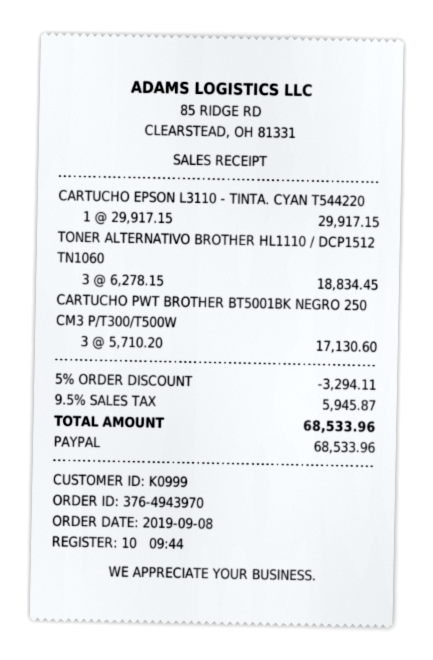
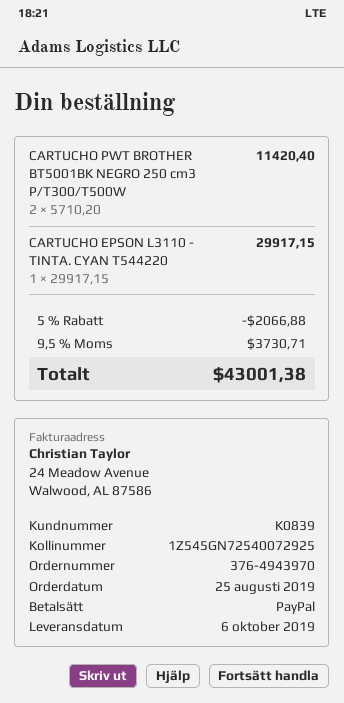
order date: 2019-09-08 -> 2019-08-25
customer number: K0999 -> K0839
TONER ALTERNATIVO BROTHER HL1110 / DCP1512 TN1060: 3 x 6278.15 = 18834.45 -> none
CARTUCHO PWT BROTHER BT5001BK NEGRO 250 CM3 P/T300/T500W: 3 x 5710.20 = 17130.60 -> 2 x 5710.20 = 11420.40
discount: 5% = 3294.11 -> 5% = 2066.88
tax: 9.5% = 5945.87 -> 9.5% = 3730.71
total: 68533.96 -> 43001.38

